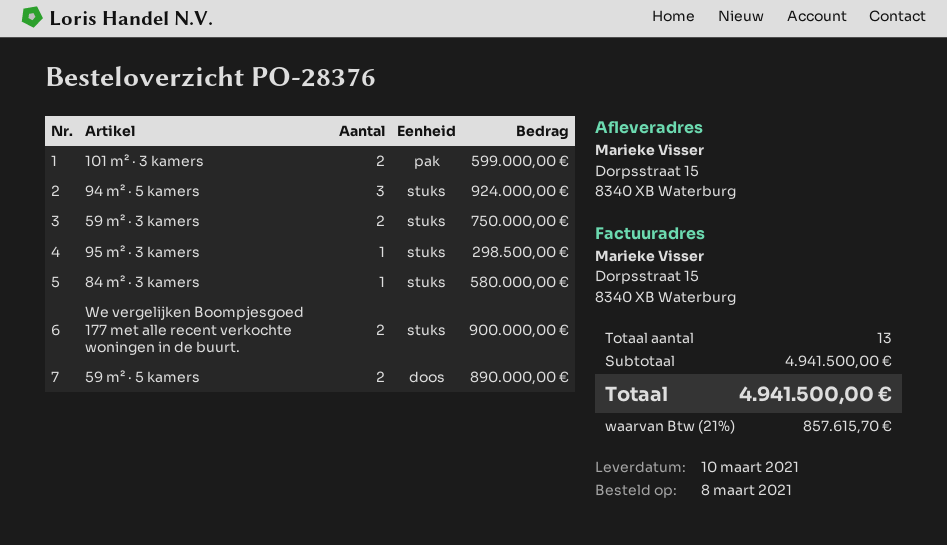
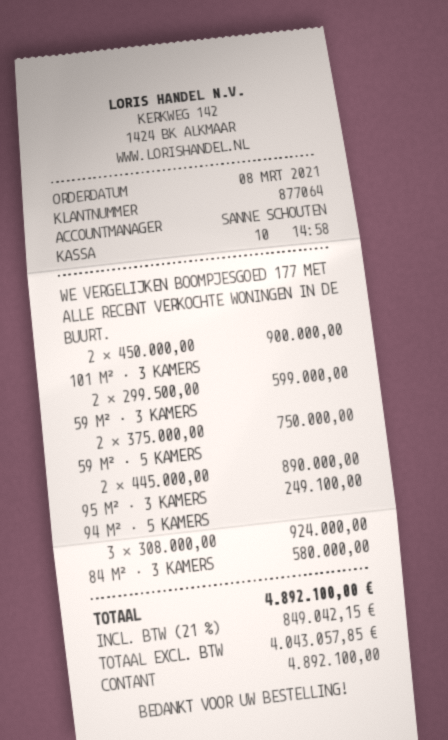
95 m² · 3 kamers: 1 for 298500.00 -> 1 for 249100.00
tax: 21% = 857615.70 -> 21% = 849042.15
total: 4941500.00 -> 4892100.00

